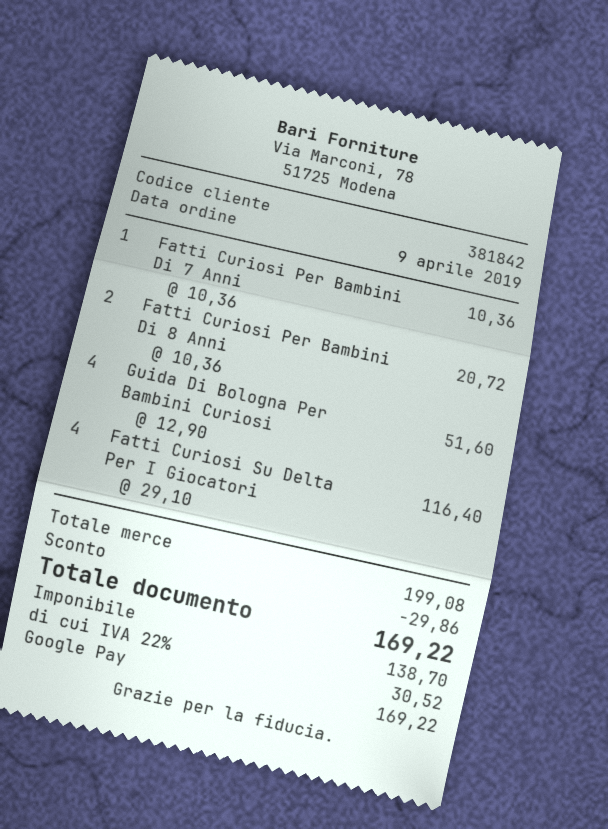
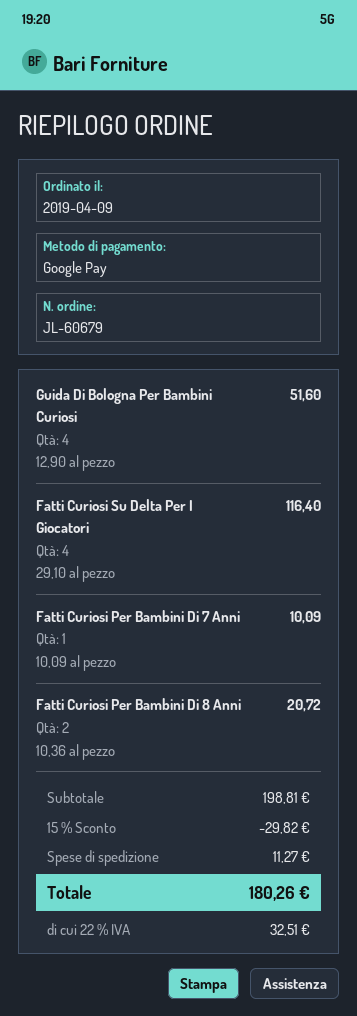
Fatti Curiosi Per Bambini Di 7 Anni: 1 x 10.36 = 10.36 -> 1 x 10.09 = 10.09
subtotal: 199.08 -> 198.81
discount: 29.86 -> 29.82
shipping: none -> 11.27
tax: 22% = 30.52 -> 22% = 32.51
total: 169.22 -> 180.26

